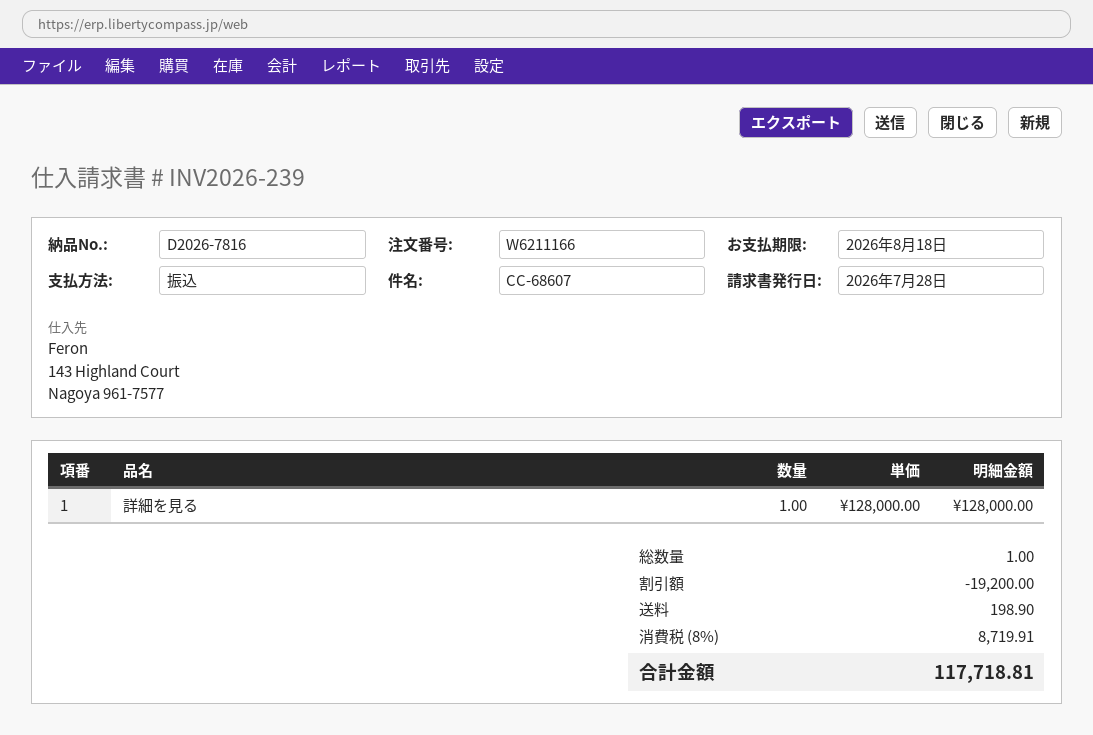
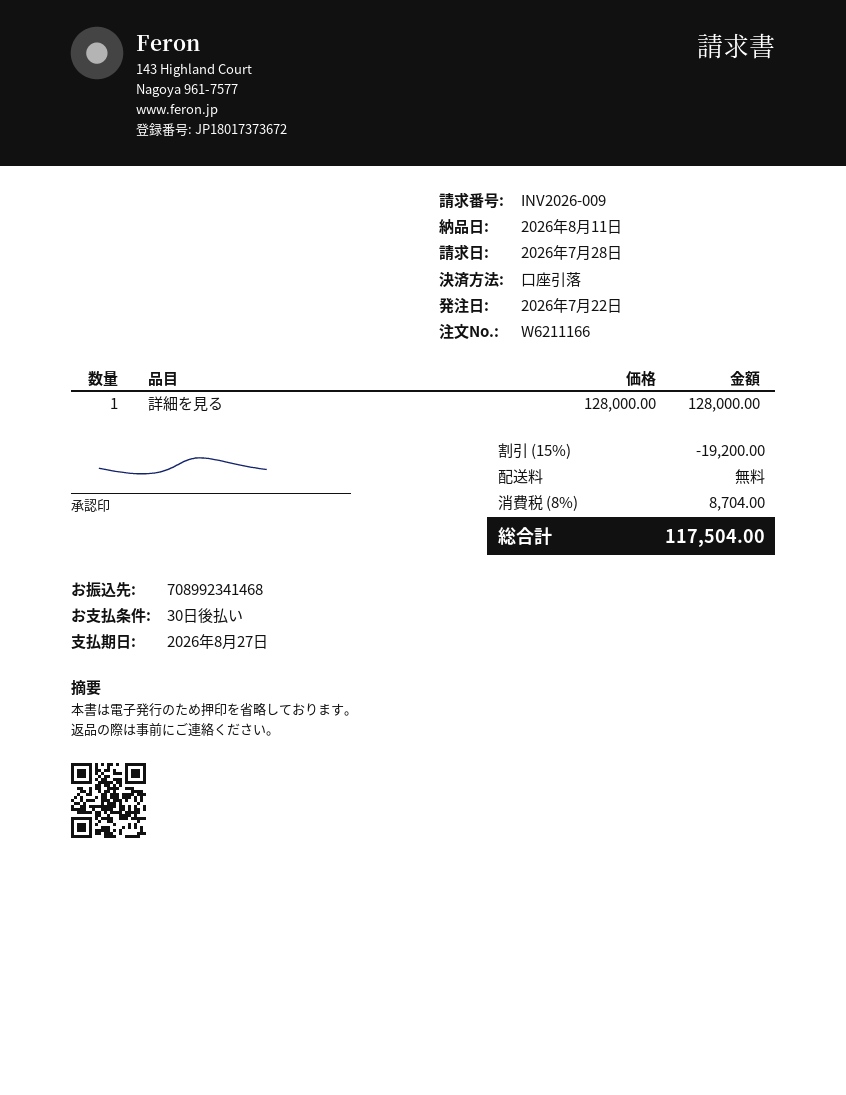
invoice number: INV2026-239 -> INV2026-009
due date: 2026-08-18 -> 2026-08-27
payment method: bank transfer -> direct debit
shipping: 198.90 -> 0.00
tax: 8% = 8719.91 -> 8% = 8704.00
total: 117718.81 -> 117504.00

